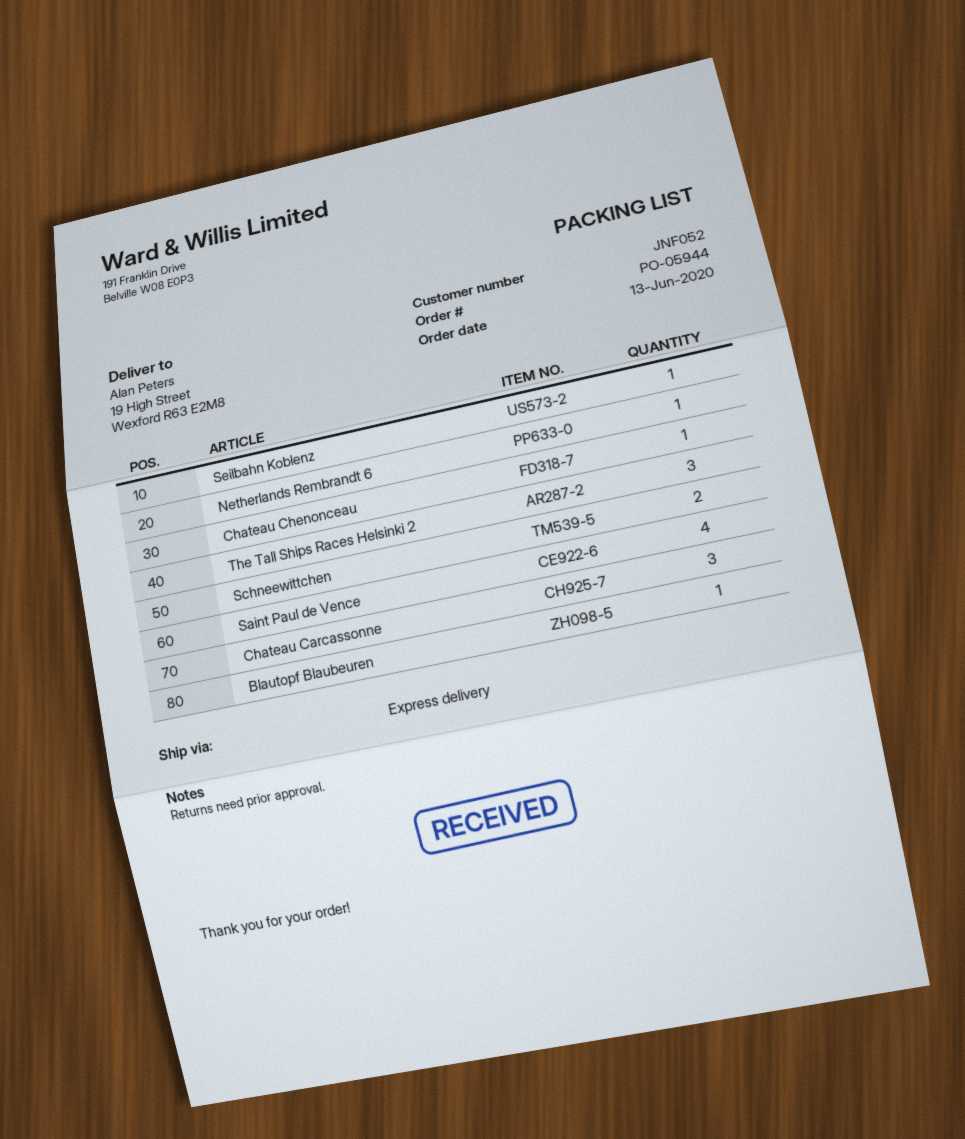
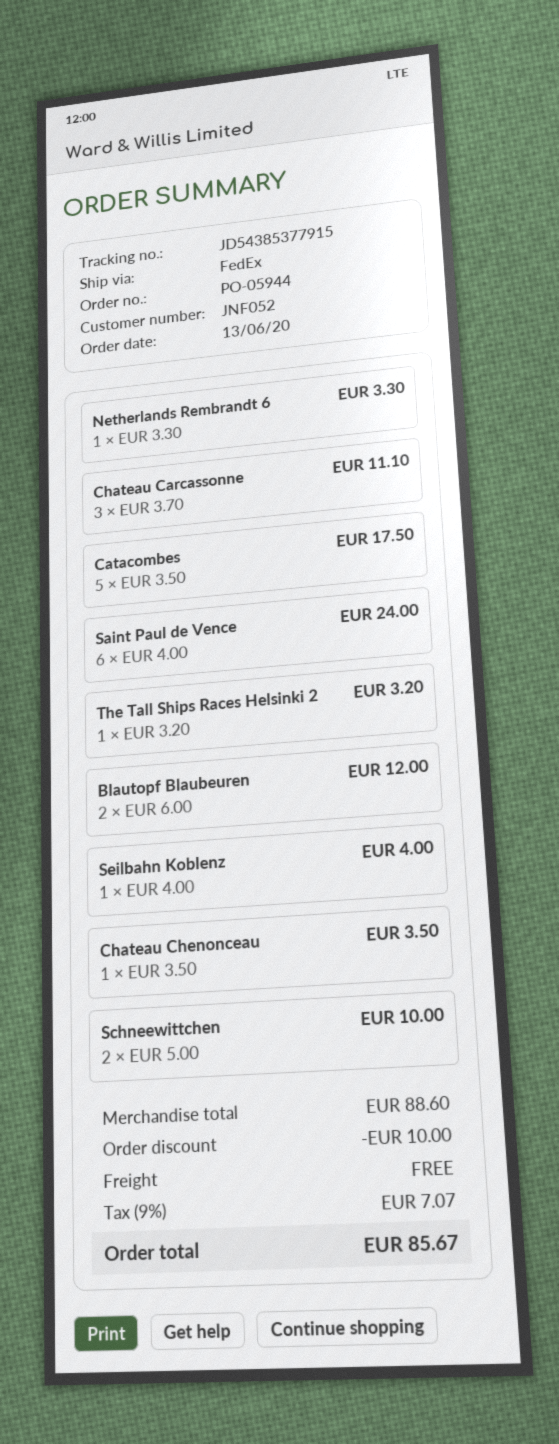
shipping method: express -> FedEx
The Tall Ships Races Helsinki 2: 3 -> 1
Saint Paul de Vence: 4 -> 6
Blautopf Blaubeuren: 1 -> 2
Catacombes: none -> 5

